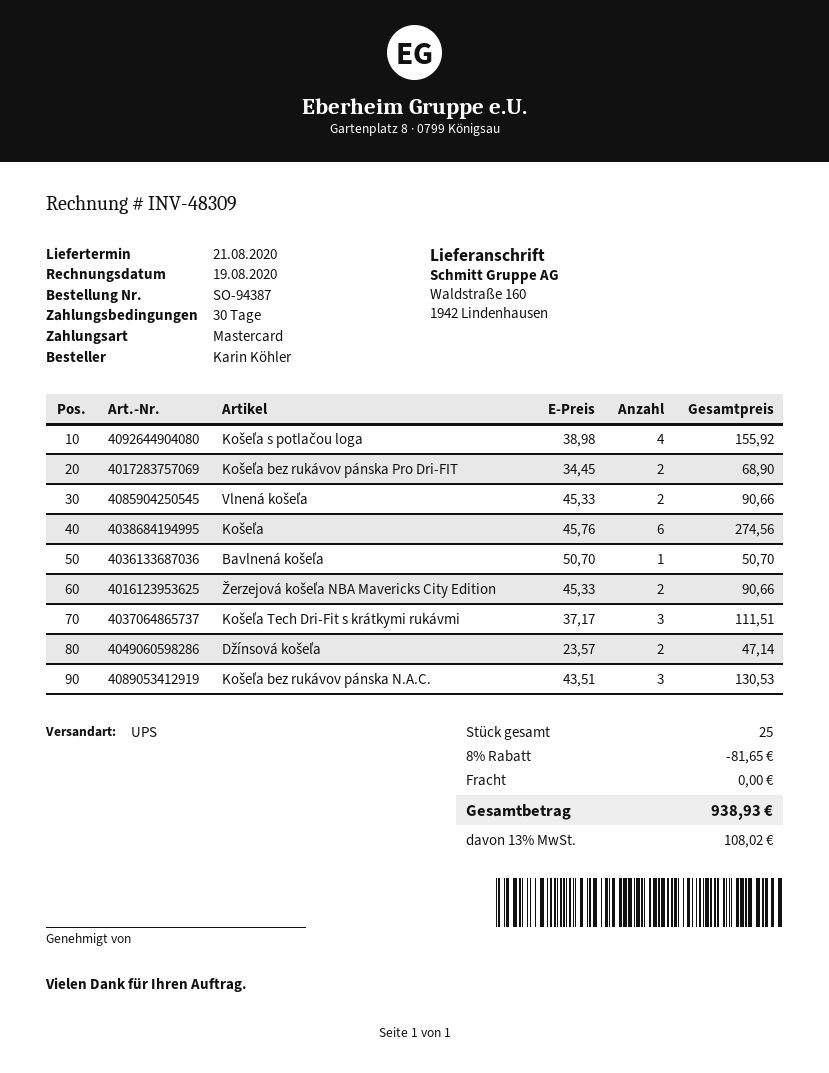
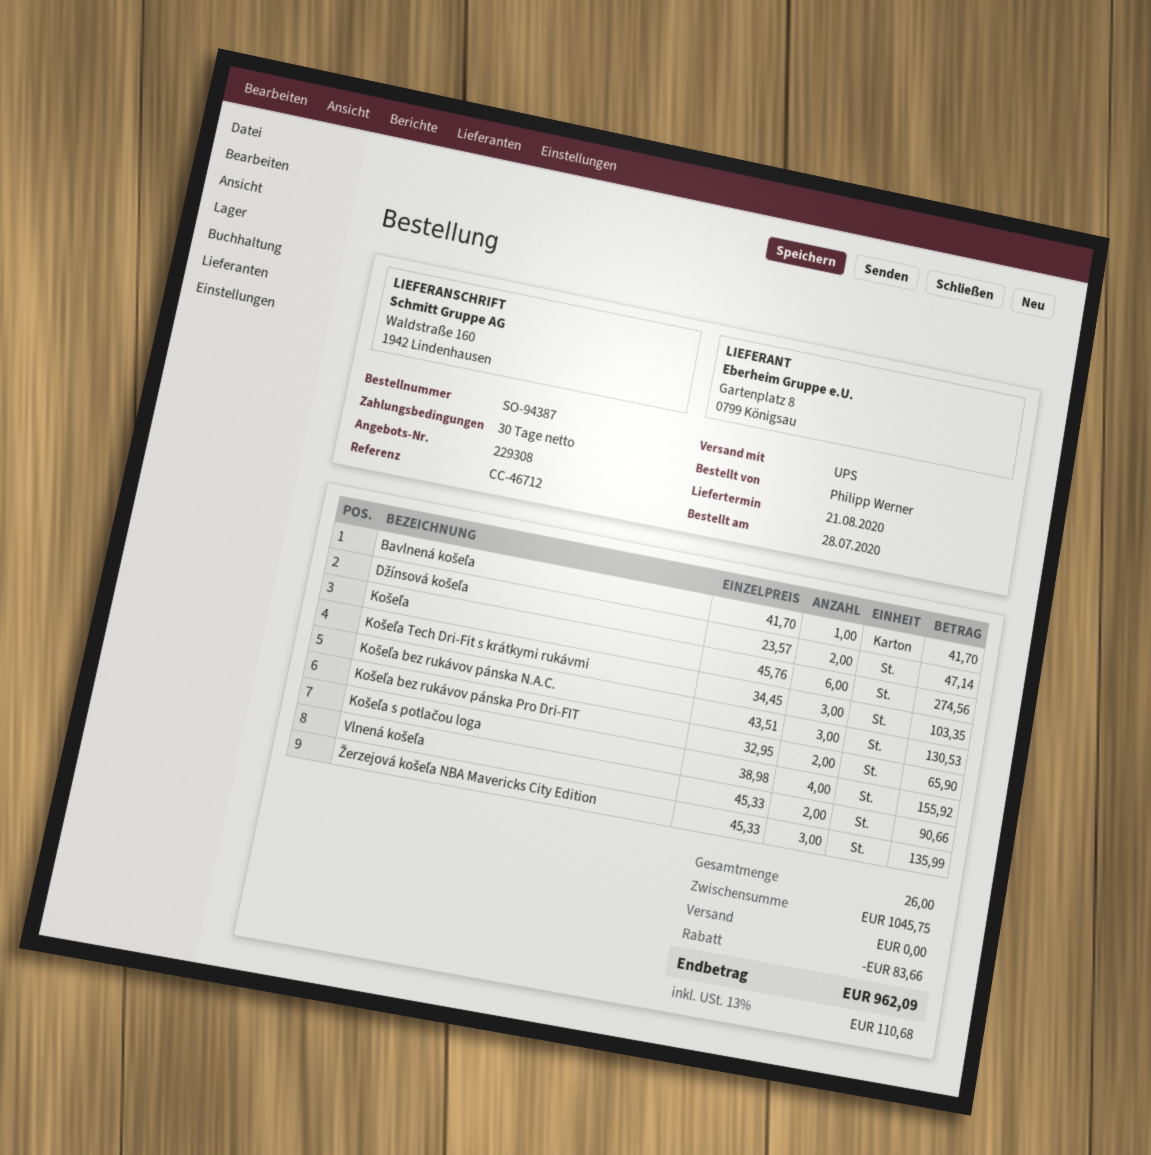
ordered by: Karin Köhler -> Philipp Werner
Košeľa bez rukávov pánska Pro Dri-FIT: 2 x 34.45 = 68.90 -> 2 x 32.95 = 65.90
Bavlnená košeľa: 1 x 50.70 = 50.70 -> 1 x 41.70 = 41.70
Žerzejová košeľa NBA Mavericks City Edition: 2 x 45.33 = 90.66 -> 3 x 45.33 = 135.99
Košeľa Tech Dri-Fit s krátkymi rukávmi: 3 x 37.17 = 111.51 -> 3 x 34.45 = 103.35
total quantity: 25 -> 26
discount: 81.65 -> 83.66
tax: 13% = 108.02 -> 13% = 110.68
total: 938.93 -> 962.09

